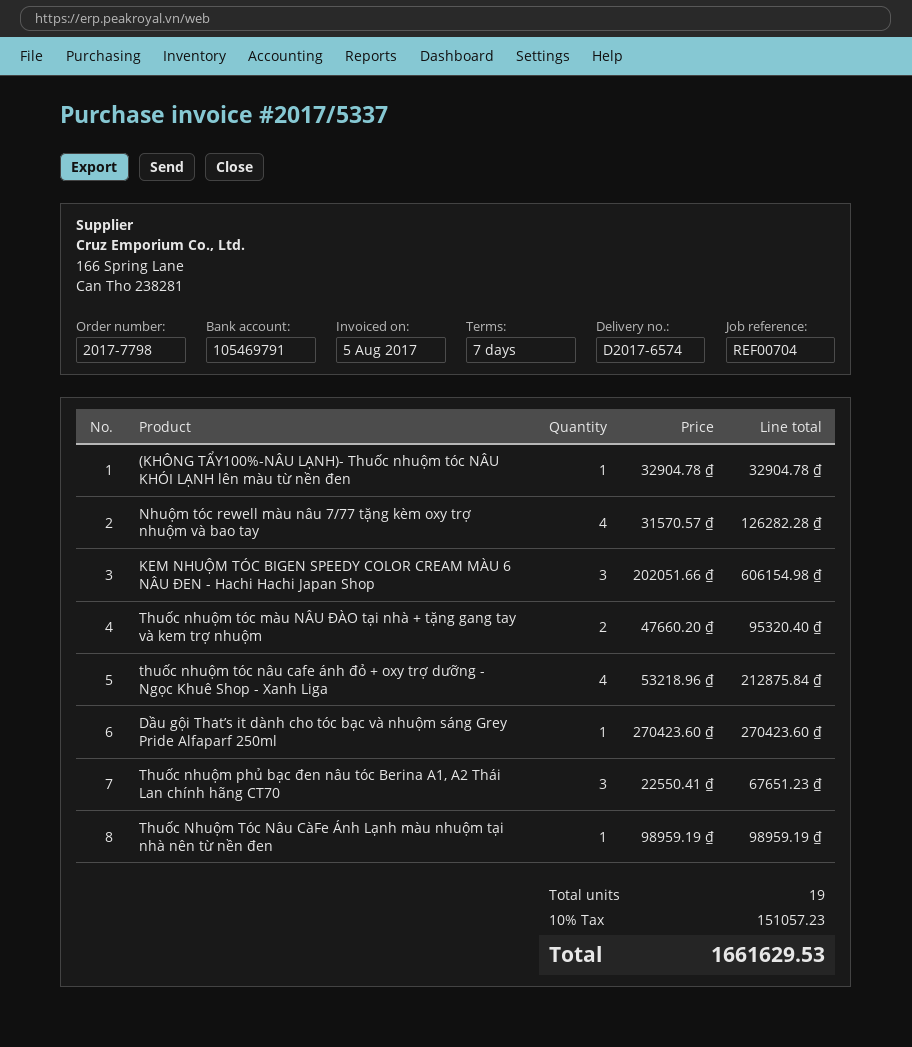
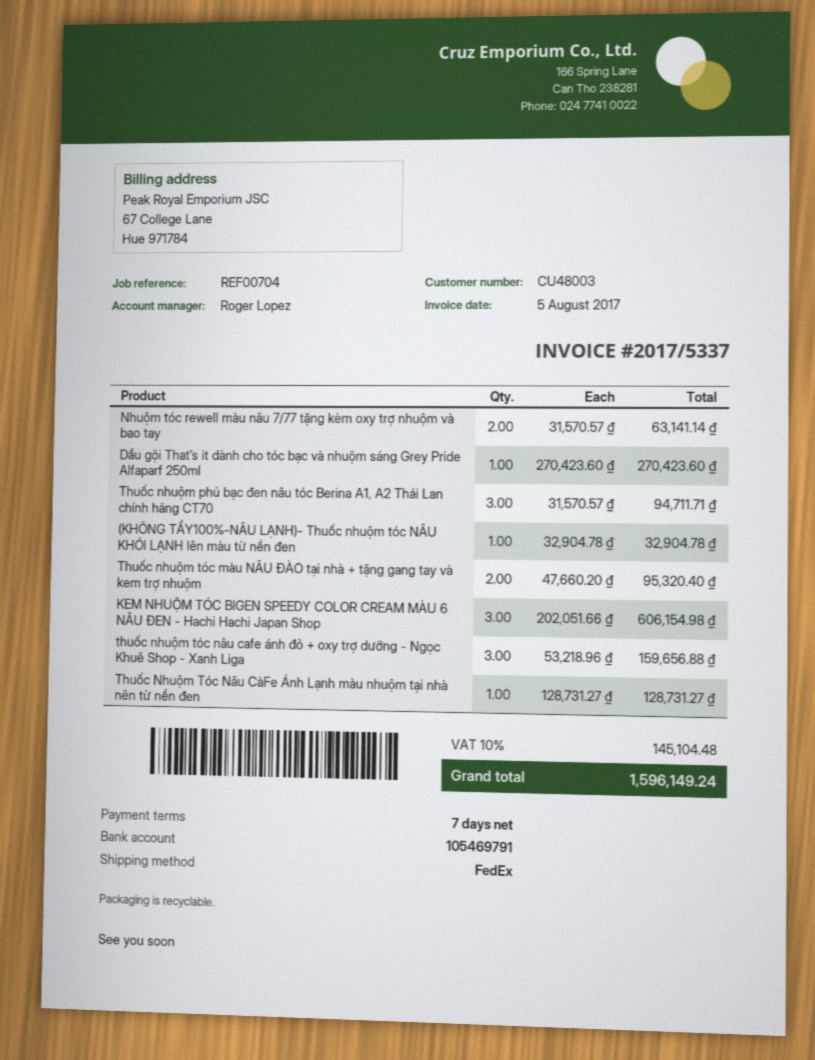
Nhuộm tóc rewell màu nâu 7/77 tặng kèm oxy trợ nhuộm và bao tay: 4 x 31570.57 = 126282.28 -> 2 x 31570.57 = 63141.14
thuốc nhuộm tóc nâu cafe ánh đỏ + oxy trợ dưỡng - Ngọc Khuê Shop - Xanh Liga: 4 x 53218.96 = 212875.84 -> 3 x 53218.96 = 159656.88
Thuốc nhuộm phủ bạc đen nâu tóc Berina A1, A2 Thái Lan chính hãng CT70: 3 x 22550.41 = 67651.23 -> 3 x 31570.57 = 94711.71
Thuốc Nhuộm Tóc Nâu CàFe Ánh Lạnh màu nhuộm tại nhà nên từ nền đen: 1 x 98959.19 = 98959.19 -> 1 x 128731.27 = 128731.27
tax: 10% = 151057.23 -> 10% = 145104.48
total: 1661629.53 -> 1596149.24

